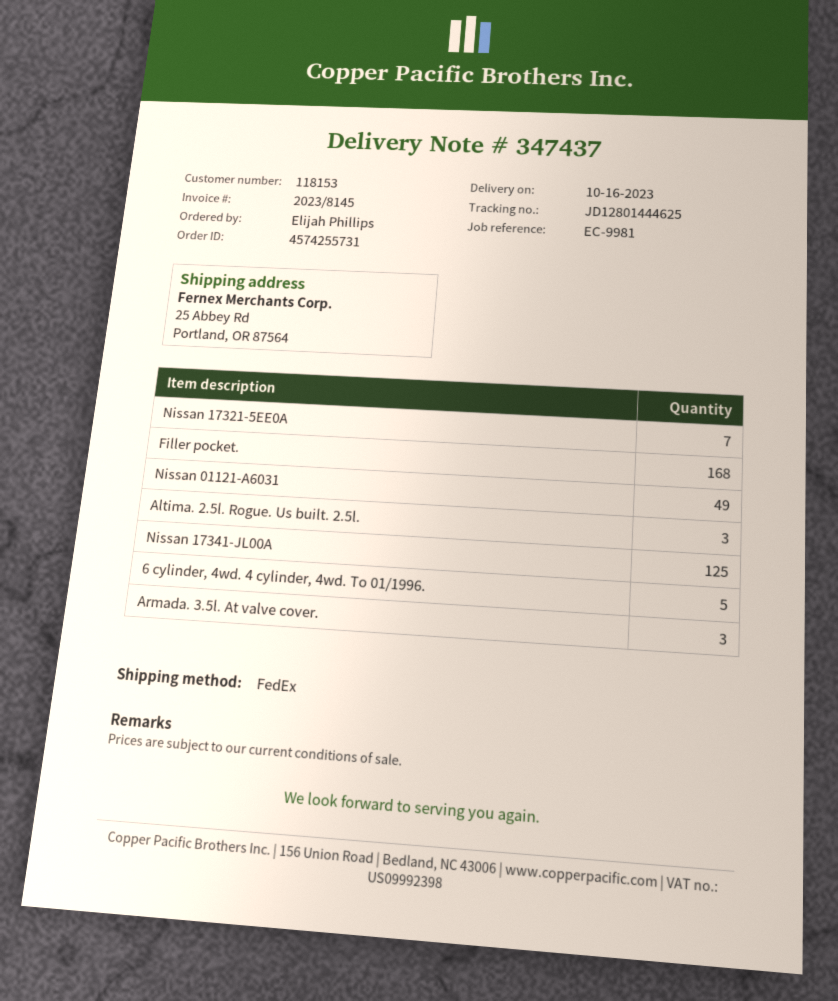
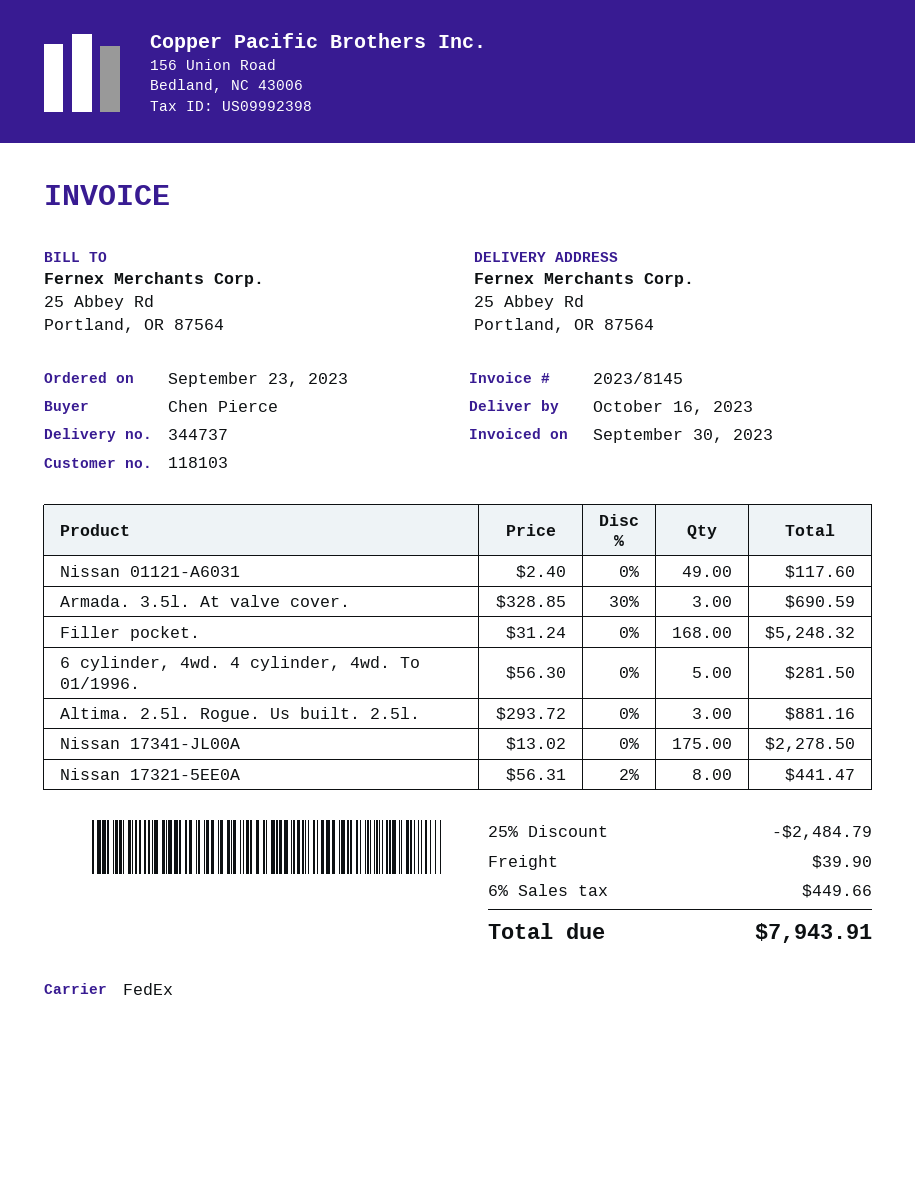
delivery note number: 347437 -> 344737
customer number: 118153 -> 118103
ordered by: Elijah Phillips -> Chen Pierce
Nissan 17321-5EE0A: 7 -> 8
Nissan 17341-JL00A: 125 -> 175

